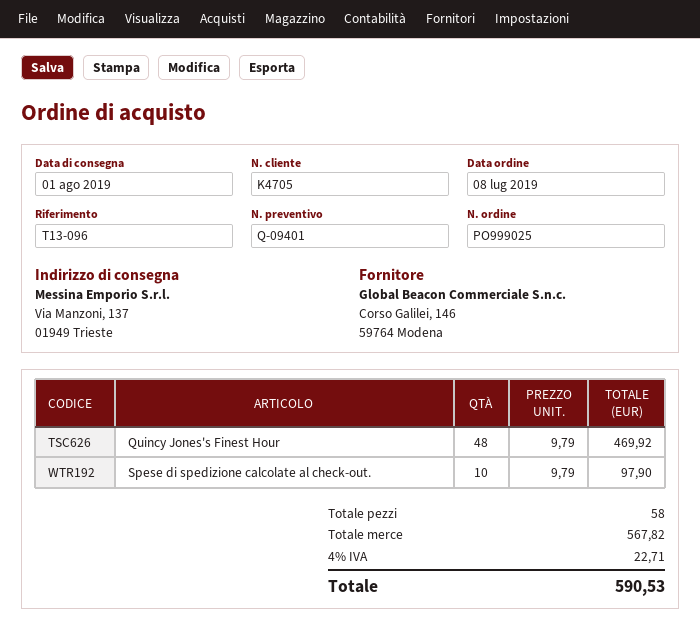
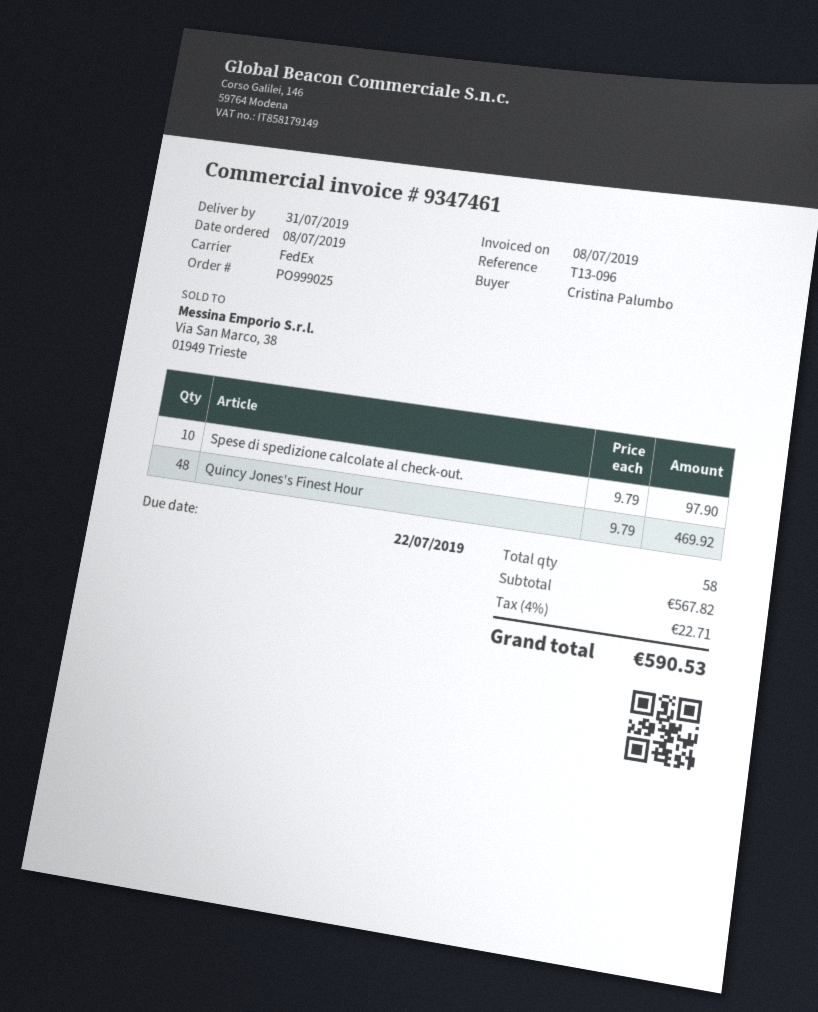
delivery date: 2019-08-01 -> 2019-07-31

